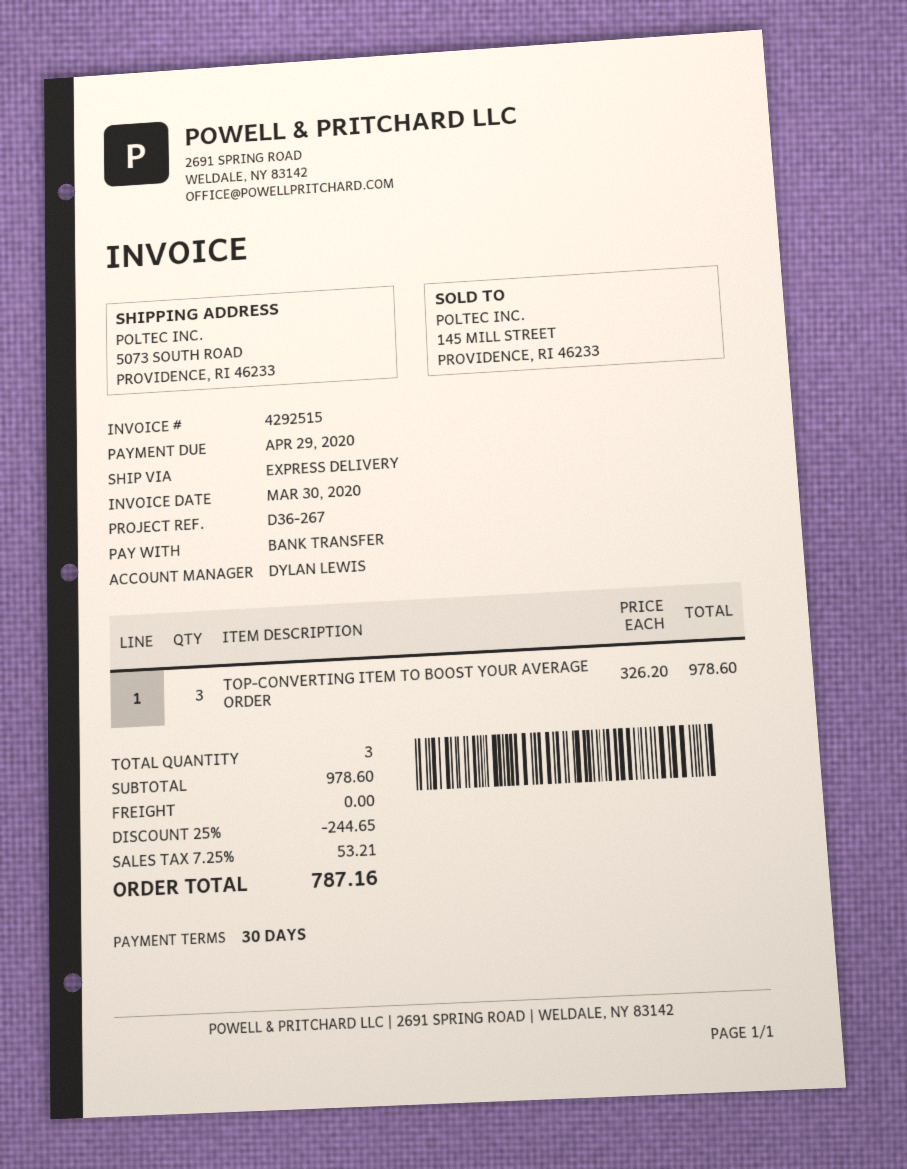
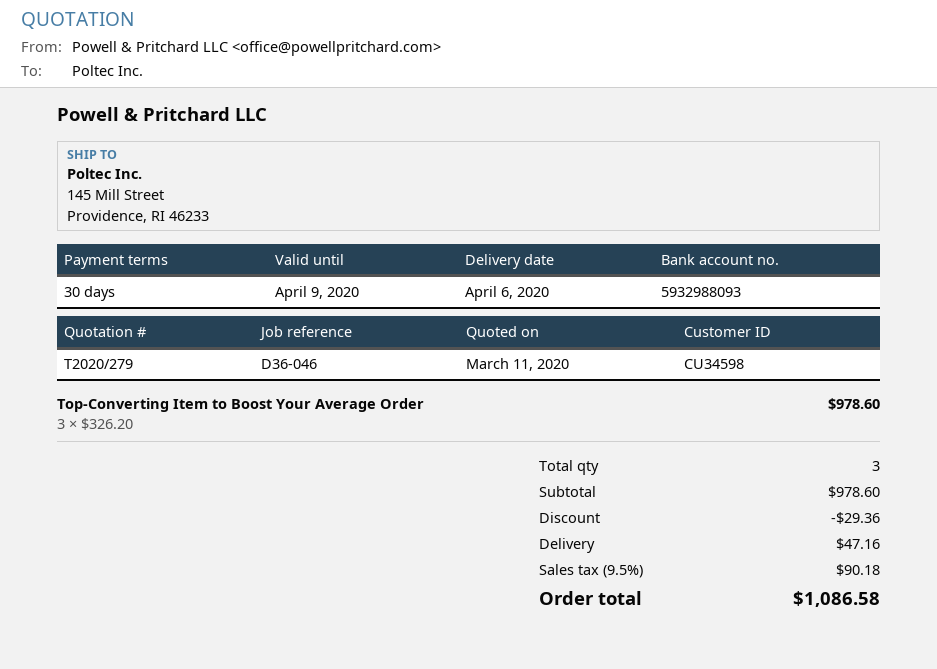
reference: D36-267 -> D36-046
ship to: 5073 SOUTH ROAD, PROVIDENCE, RI 46233 -> 145 Mill Street, Providence, RI 46233
discount: 244.65 -> 29.36
shipping: 0.00 -> 47.16
tax: 7.25% = 53.21 -> 9.5% = 90.18
total: 787.16 -> 1086.58

